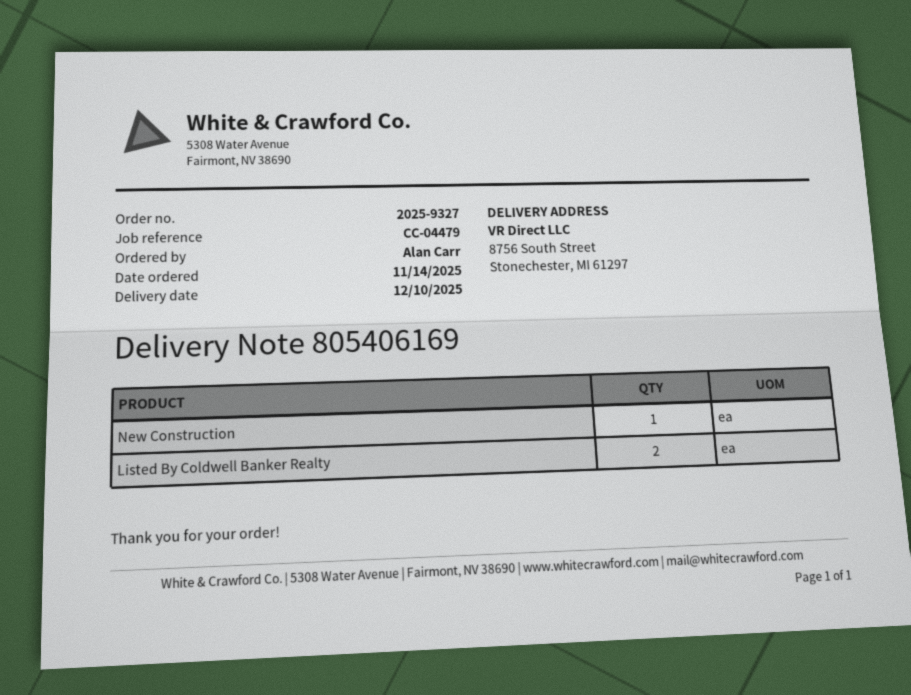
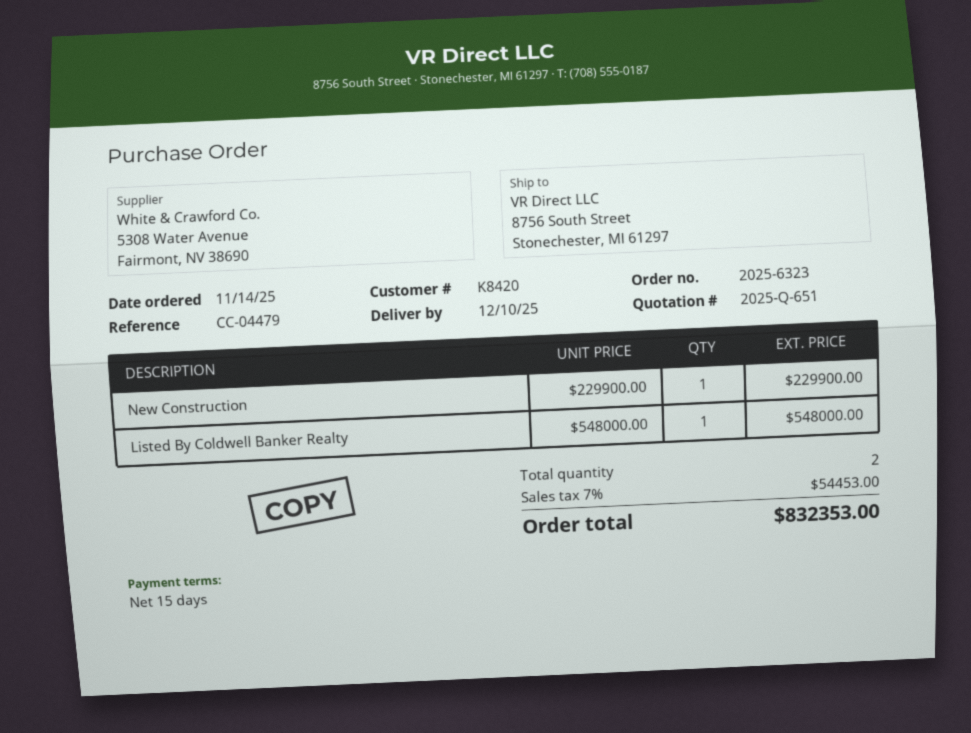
order number: 2025-9327 -> 2025-6323
Listed By Coldwell Banker Realty: 2 -> 1

